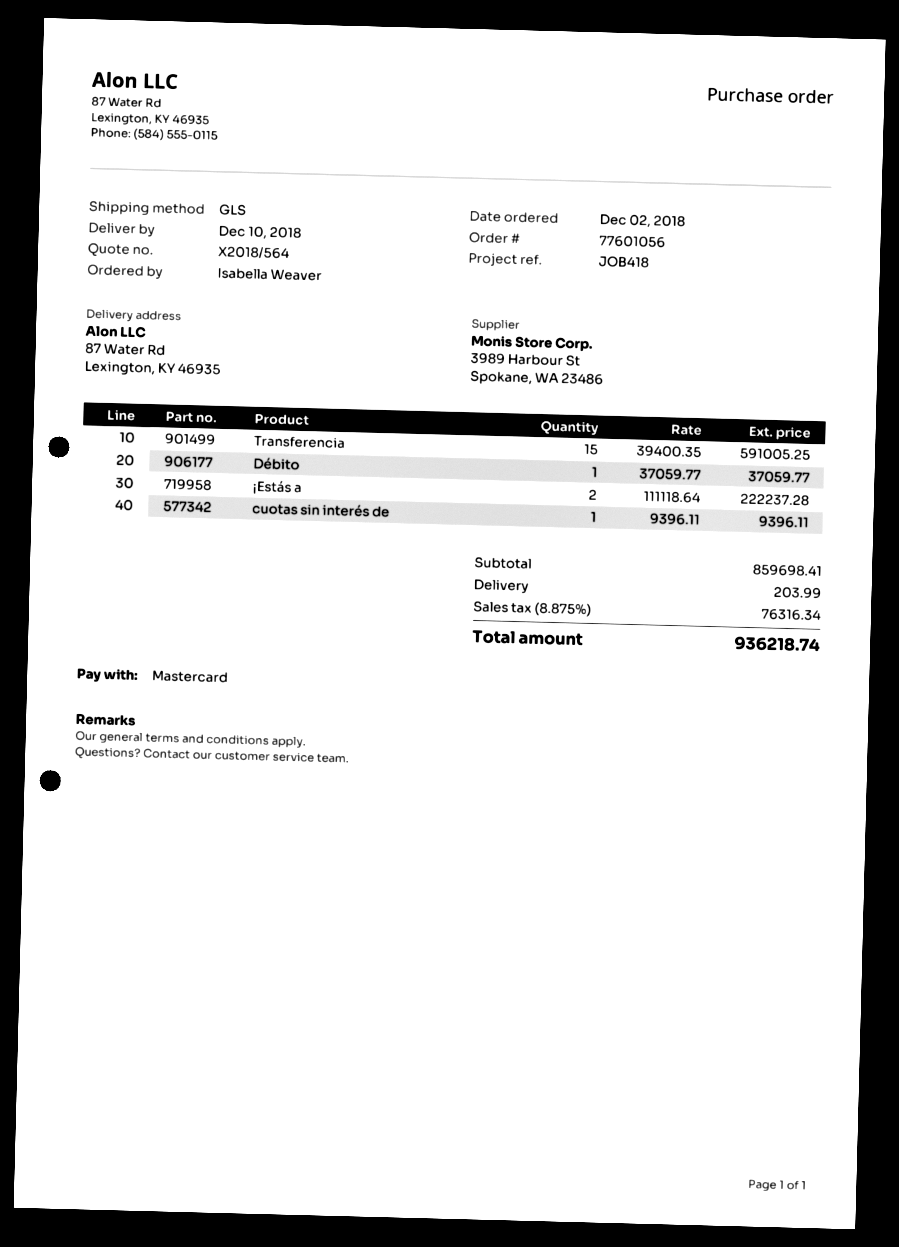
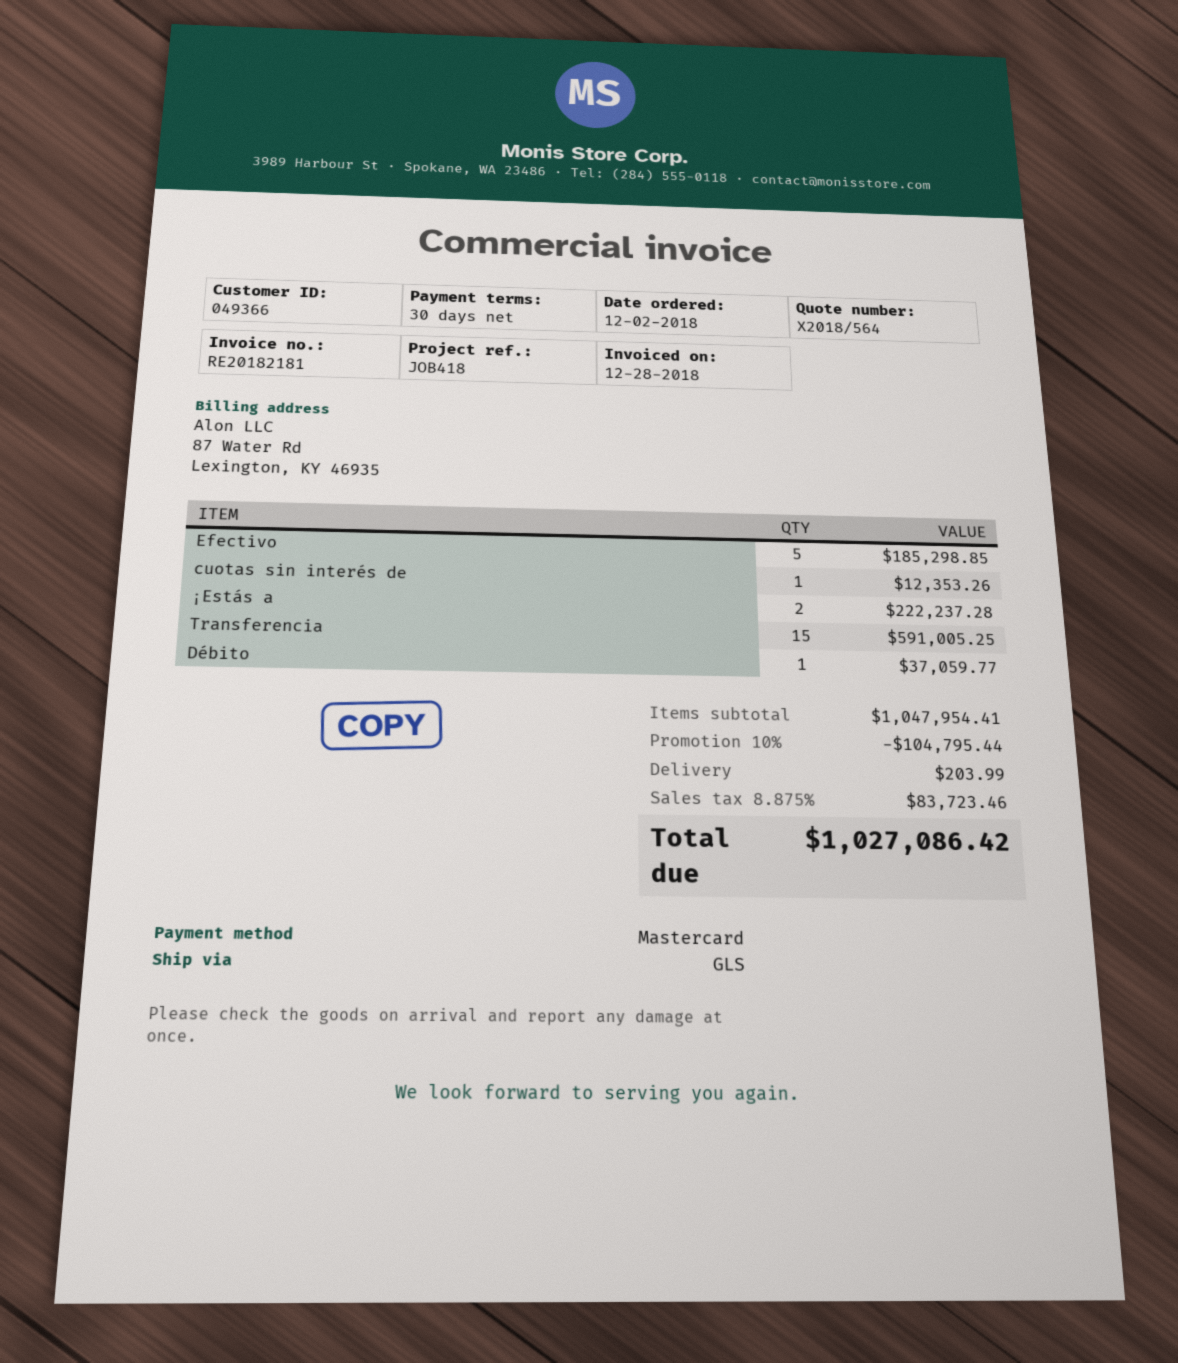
cuotas sin interés de: 1 for 9396.11 -> 1 for 12353.26
Efectivo: none -> 5 for 185298.85
subtotal: 859698.41 -> 1047954.41
discount: none -> 10% = 104795.44
tax: 8.875% = 76316.34 -> 8.875% = 83723.46
total: 936218.74 -> 1027086.42

